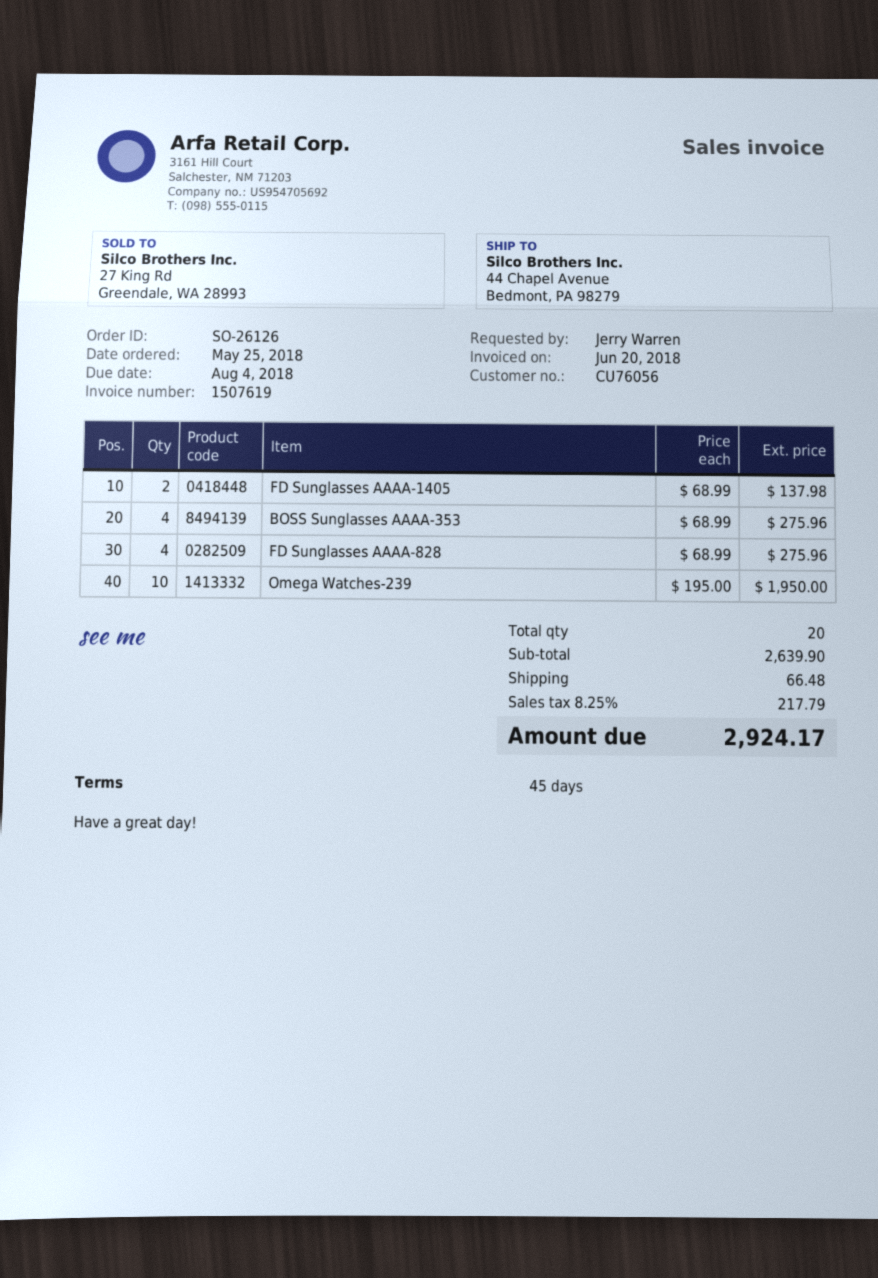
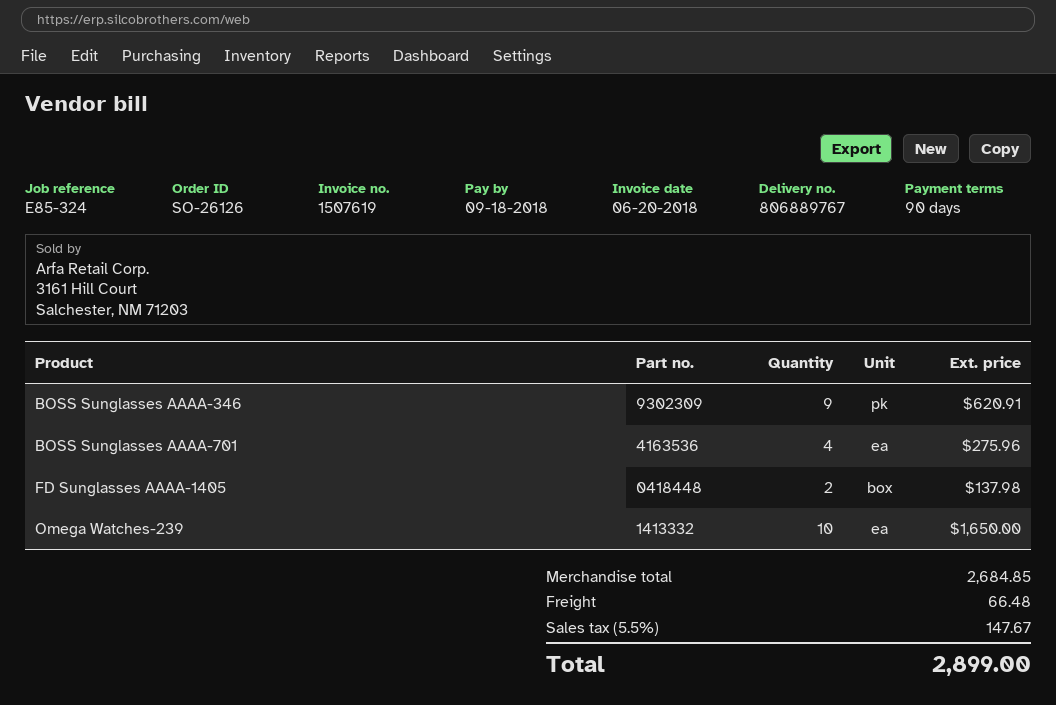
payment terms: 45 days -> 90 days
due date: 2018-08-04 -> 2018-09-18
BOSS Sunglasses AAAA-353: 4 for 275.96 -> none
FD Sunglasses AAAA-828: 4 for 275.96 -> none
Omega Watches-239: 10 for 1950.00 -> 10 for 1650.00
BOSS Sunglasses AAAA-346: none -> 9 for 620.91
BOSS Sunglasses AAAA-701: none -> 4 for 275.96
subtotal: 2639.90 -> 2684.85
tax: 8.25% = 217.79 -> 5.5% = 147.67
total: 2924.17 -> 2899.00

